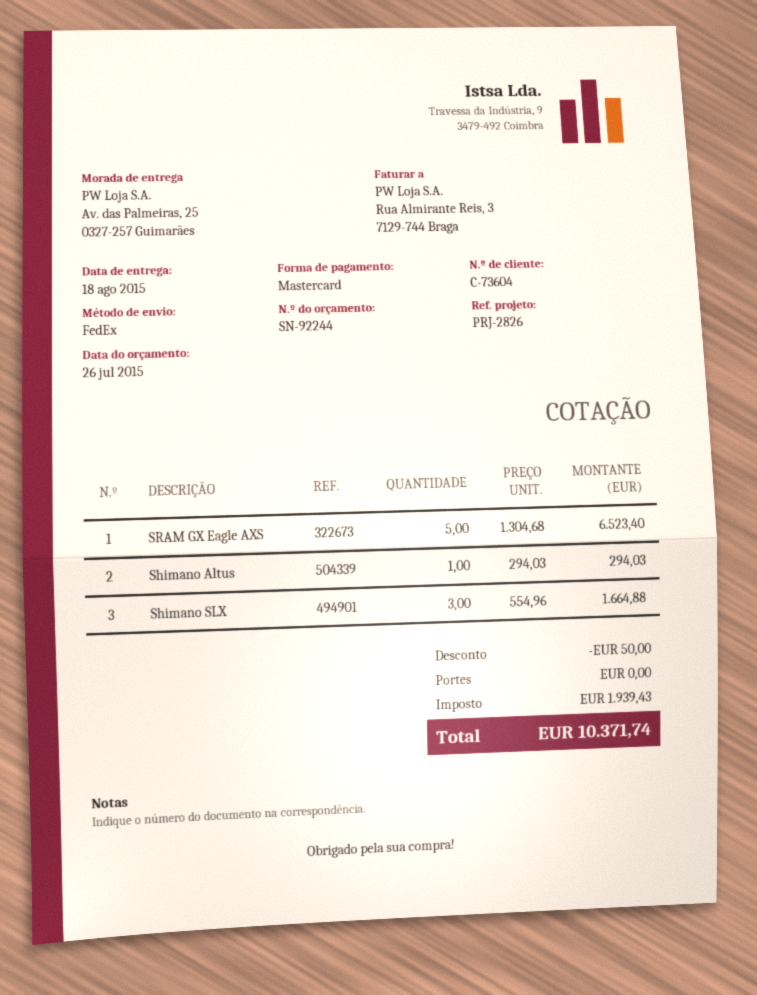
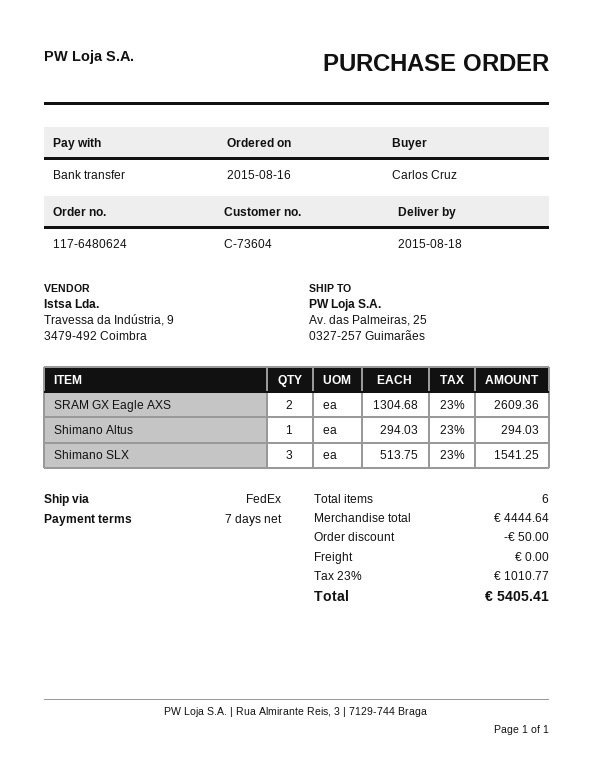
payment method: Mastercard -> bank transfer
SRAM GX Eagle AXS: 5 x 1304.68 = 6523.40 -> 2 x 1304.68 = 2609.36
Shimano SLX: 3 x 554.96 = 1664.88 -> 3 x 513.75 = 1541.25
tax: 1939.43 -> 1010.77
total: 10371.74 -> 5405.41

